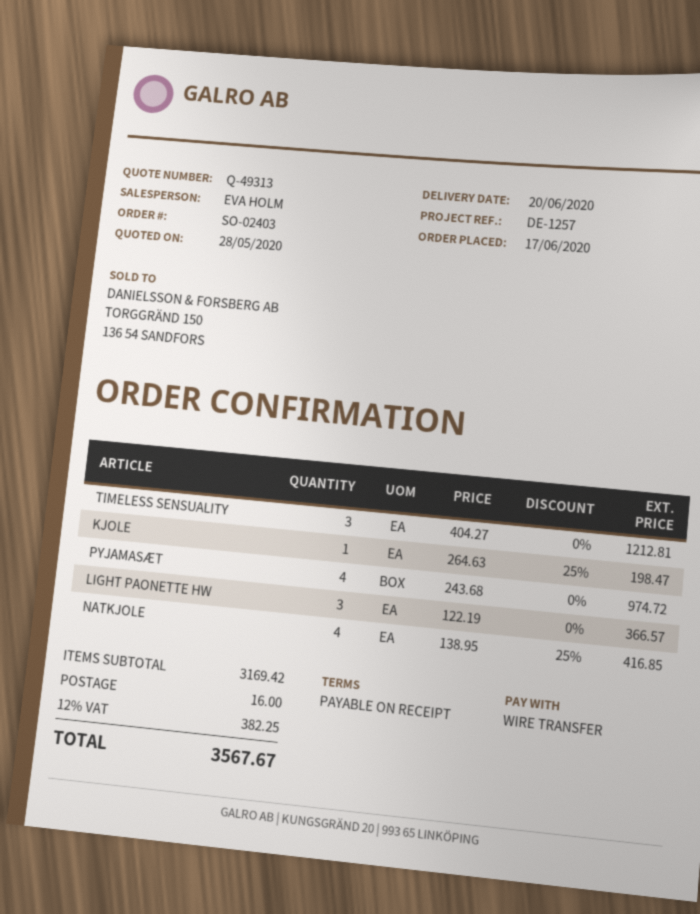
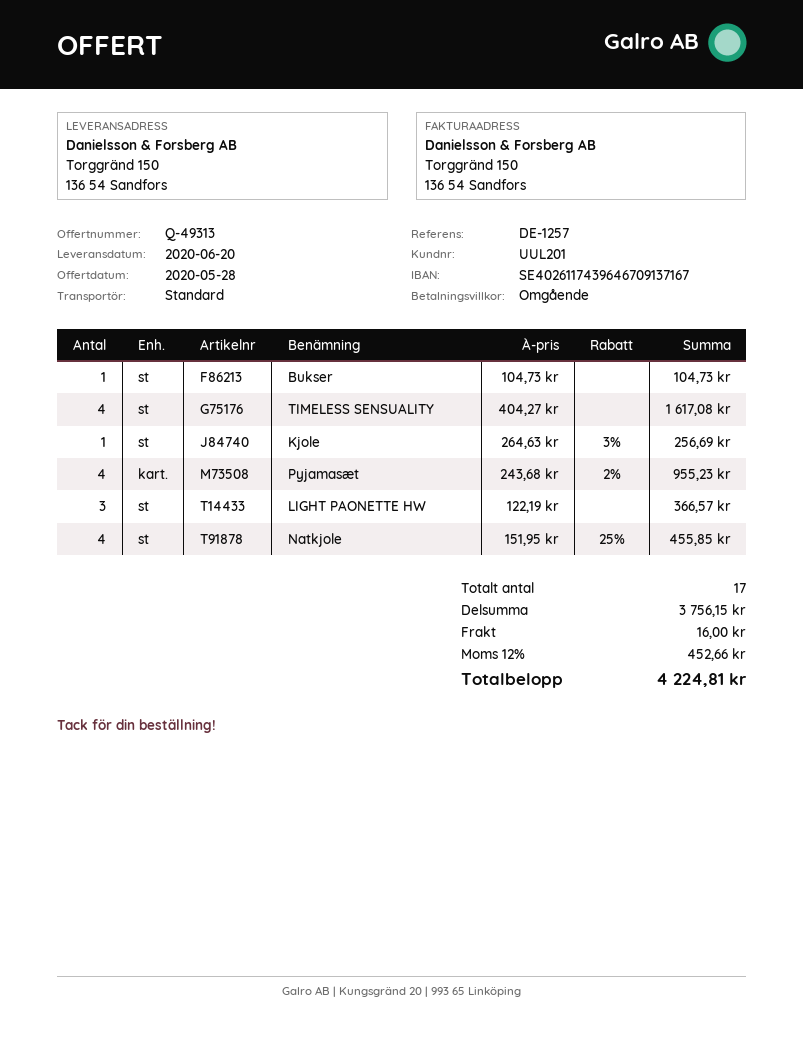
TIMELESS SENSUALITY: 3 x 404.27 = 1212.81 -> 4 x 404.27 = 1617.08
KJOLE: 1 x 264.63 - 25% = 198.47 -> 1 x 264.63 - 3% = 256.69
PYJAMASÆT: 4 x 243.68 = 974.72 -> 4 x 243.68 - 2% = 955.23
NATKJOLE: 4 x 138.95 - 25% = 416.85 -> 4 x 151.95 - 25% = 455.85
Bukser: none -> 1 x 104.73 = 104.73
subtotal: 3169.42 -> 3756.15
tax: 12% = 382.25 -> 12% = 452.66
total: 3567.67 -> 4224.81

